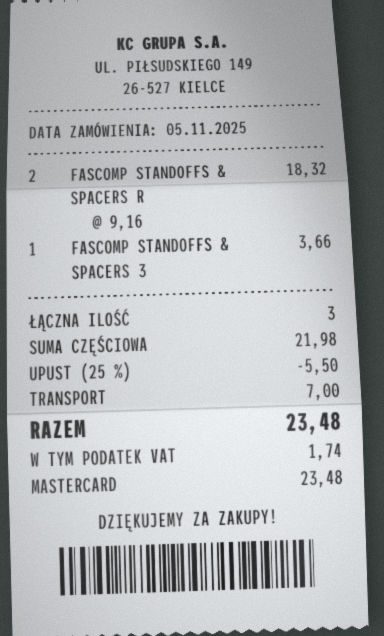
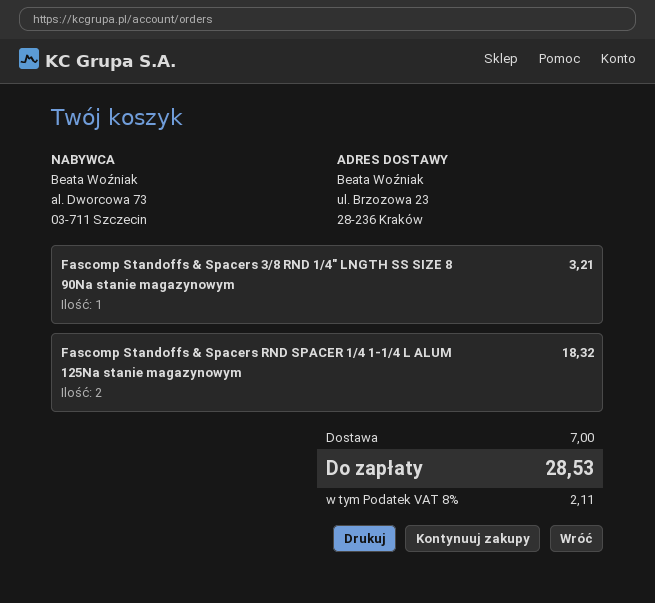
FASCOMP STANDOFFS & SPACERS 3: 1 for 3.66 -> 1 for 3.21
discount: 25% = 5.50 -> none
tax: 1.74 -> 2.11
total: 23.48 -> 28.53

